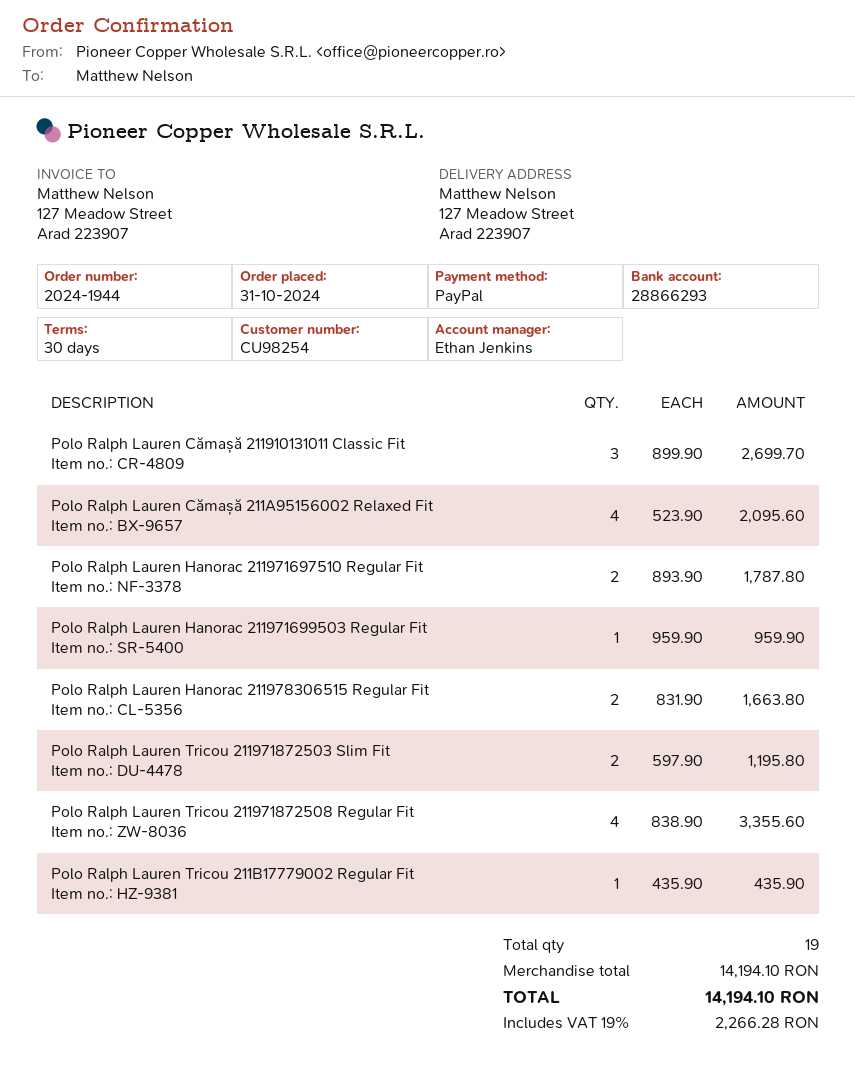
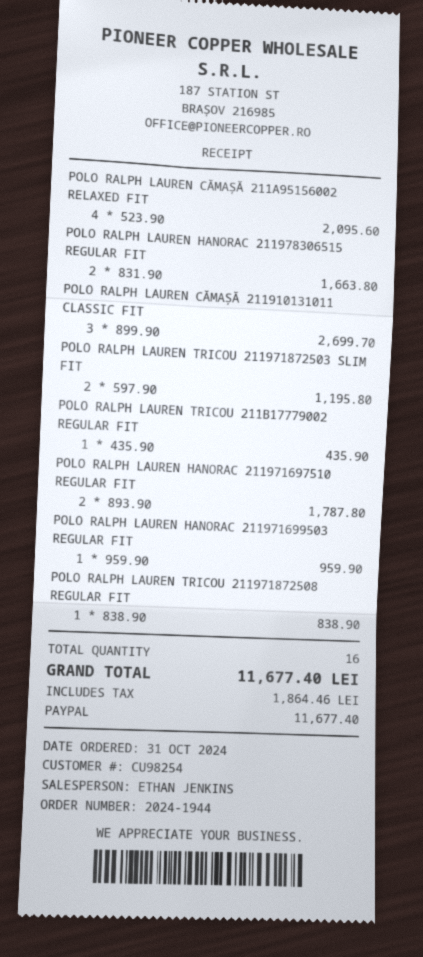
Polo Ralph Lauren Tricou 211971872508 Regular Fit: 4 x 838.90 = 3355.60 -> 1 x 838.90 = 838.90
total quantity: 19 -> 16
tax: 2266.28 -> 1864.46
total: 14194.10 -> 11677.40

